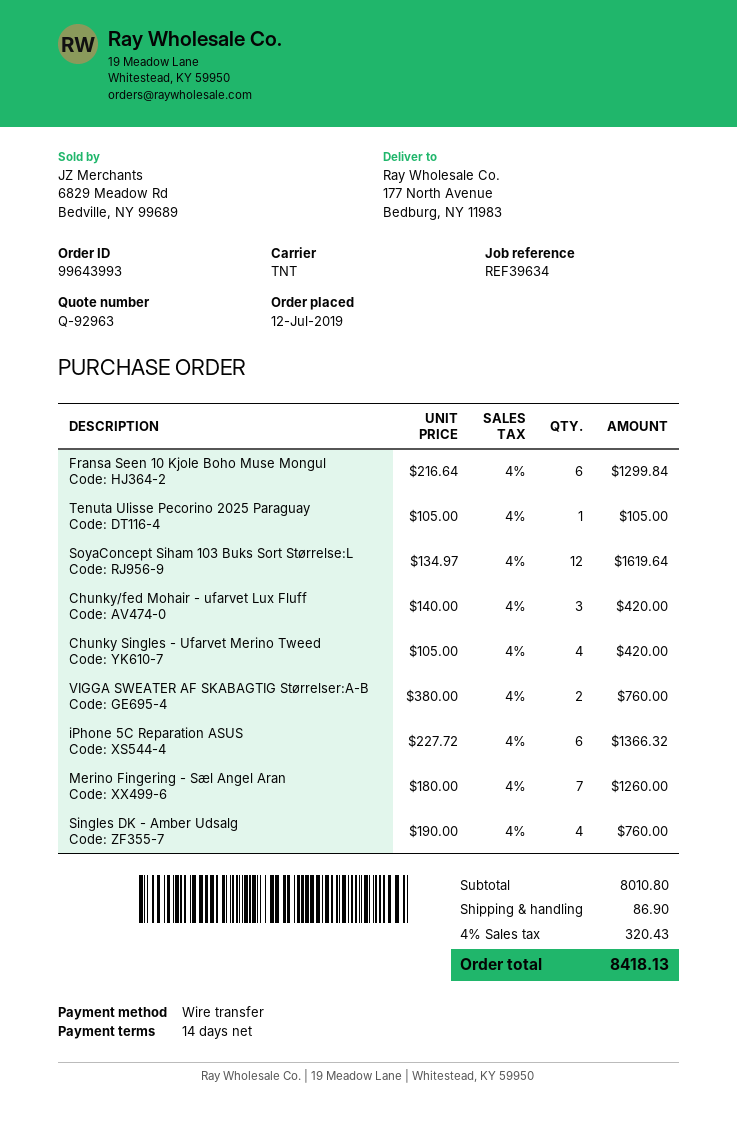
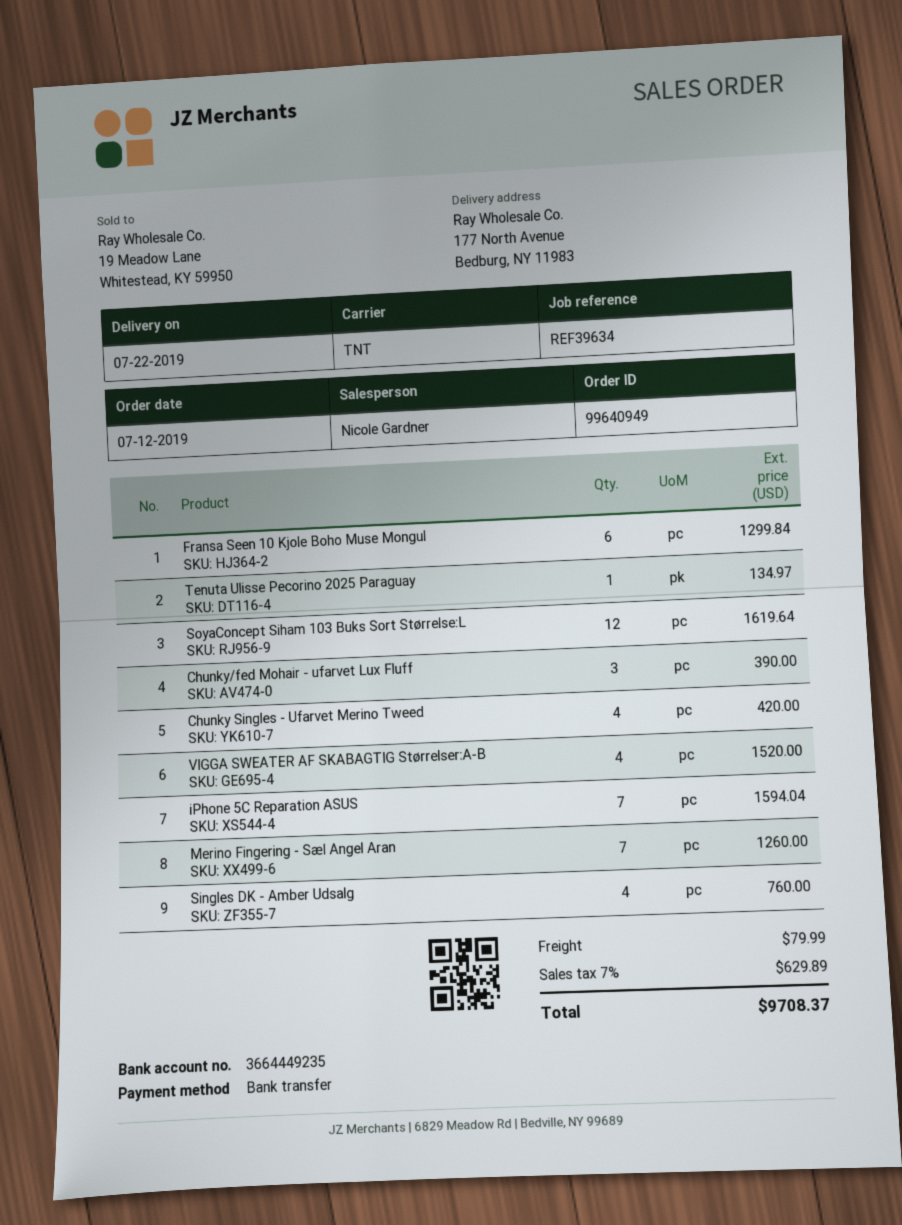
order number: 99643993 -> 99640949
Tenuta Ulisse Pecorino 2025 Paraguay: 1 for 105.00 -> 1 for 134.97
Chunky/fed Mohair - ufarvet Lux Fluff: 3 for 420.00 -> 3 for 390.00
VIGGA SWEATER AF SKABAGTIG Størrelser:A-B: 2 for 760.00 -> 4 for 1520.00
iPhone 5C Reparation ASUS: 6 for 1366.32 -> 7 for 1594.04
shipping: 86.90 -> 79.99
tax: 4% = 320.43 -> 7% = 629.89
total: 8418.13 -> 9708.37

